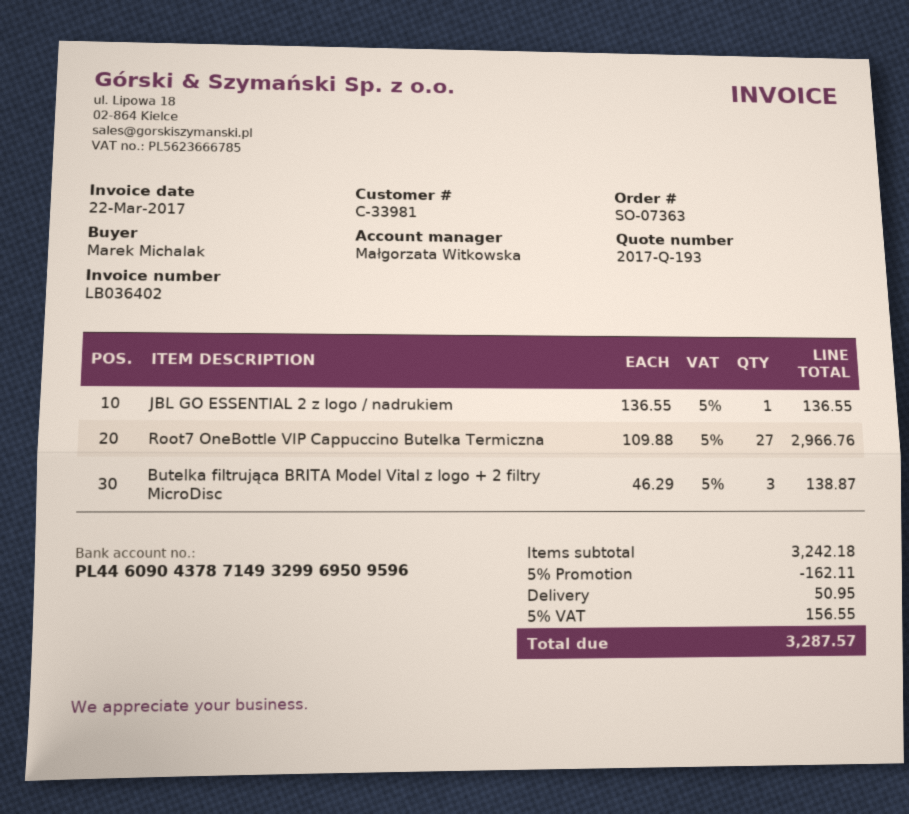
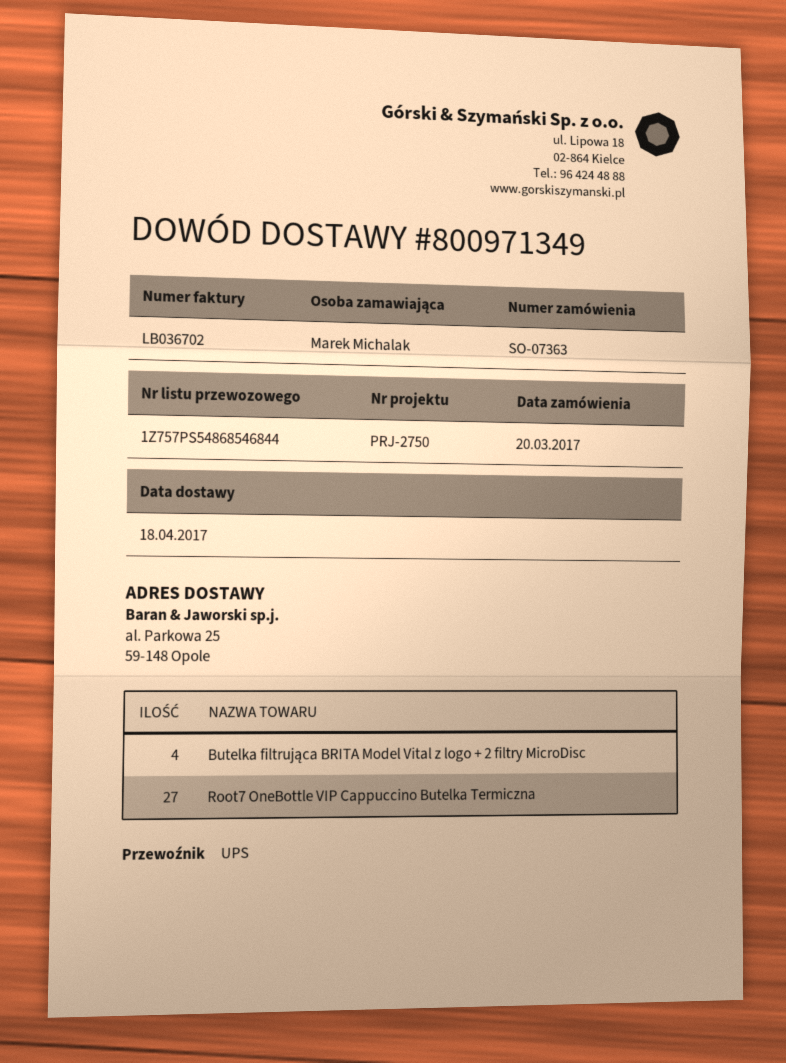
invoice number: LB036402 -> LB036702
JBL GO ESSENTIAL 2 z logo / nadrukiem: 1 -> none
Butelka filtrująca BRITA Model Vital z logo + 2 filtry MicroDisc: 3 -> 4

